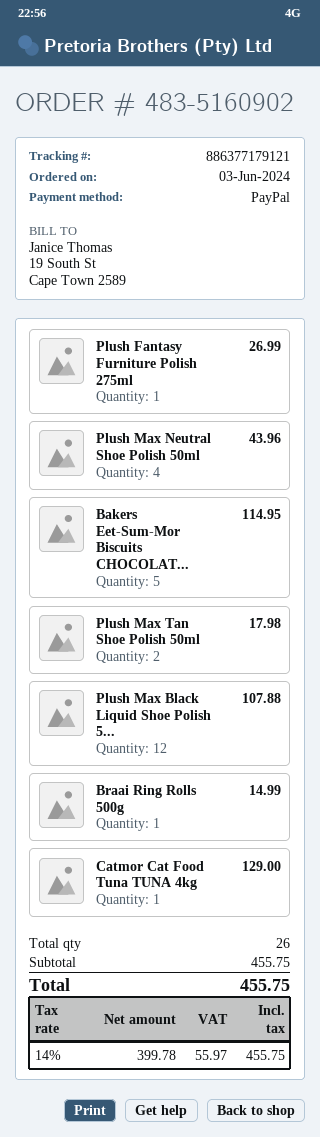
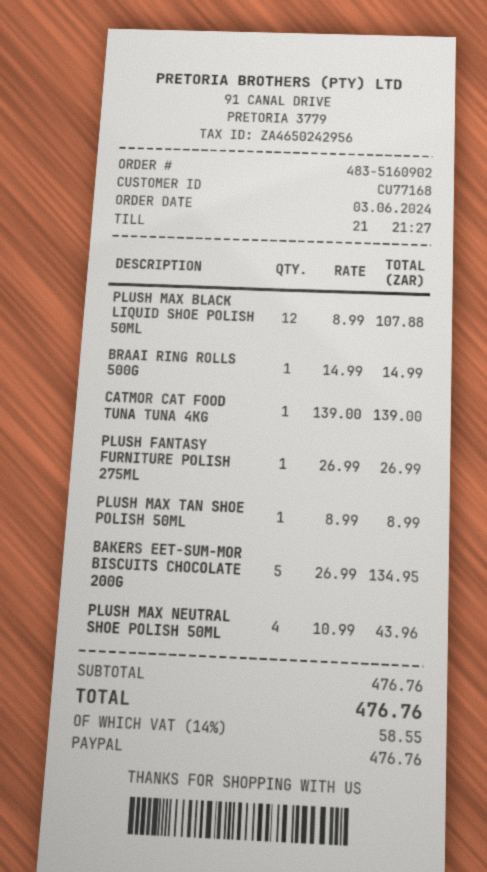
Bakers Eet-Sum-Mor Biscuits CHOCOLAT...: 5 for 114.95 -> 5 for 134.95
Plush Max Tan Shoe Polish 50ml: 2 for 17.98 -> 1 for 8.99
Catmor Cat Food Tuna TUNA 4kg: 1 for 129.00 -> 1 for 139.00
subtotal: 455.75 -> 476.76
tax: 14% = 55.97 -> 14% = 58.55
total: 455.75 -> 476.76

